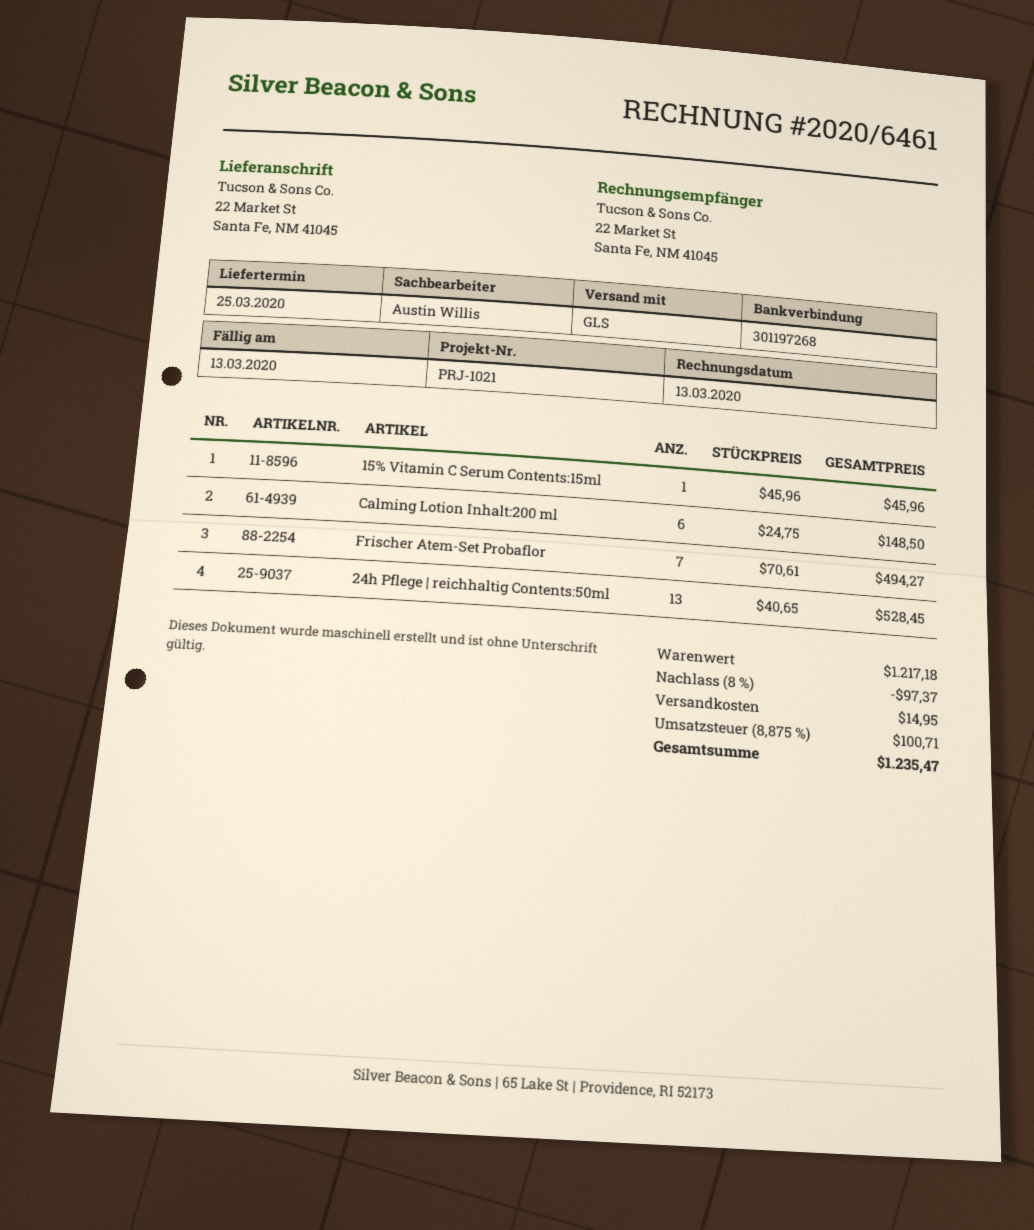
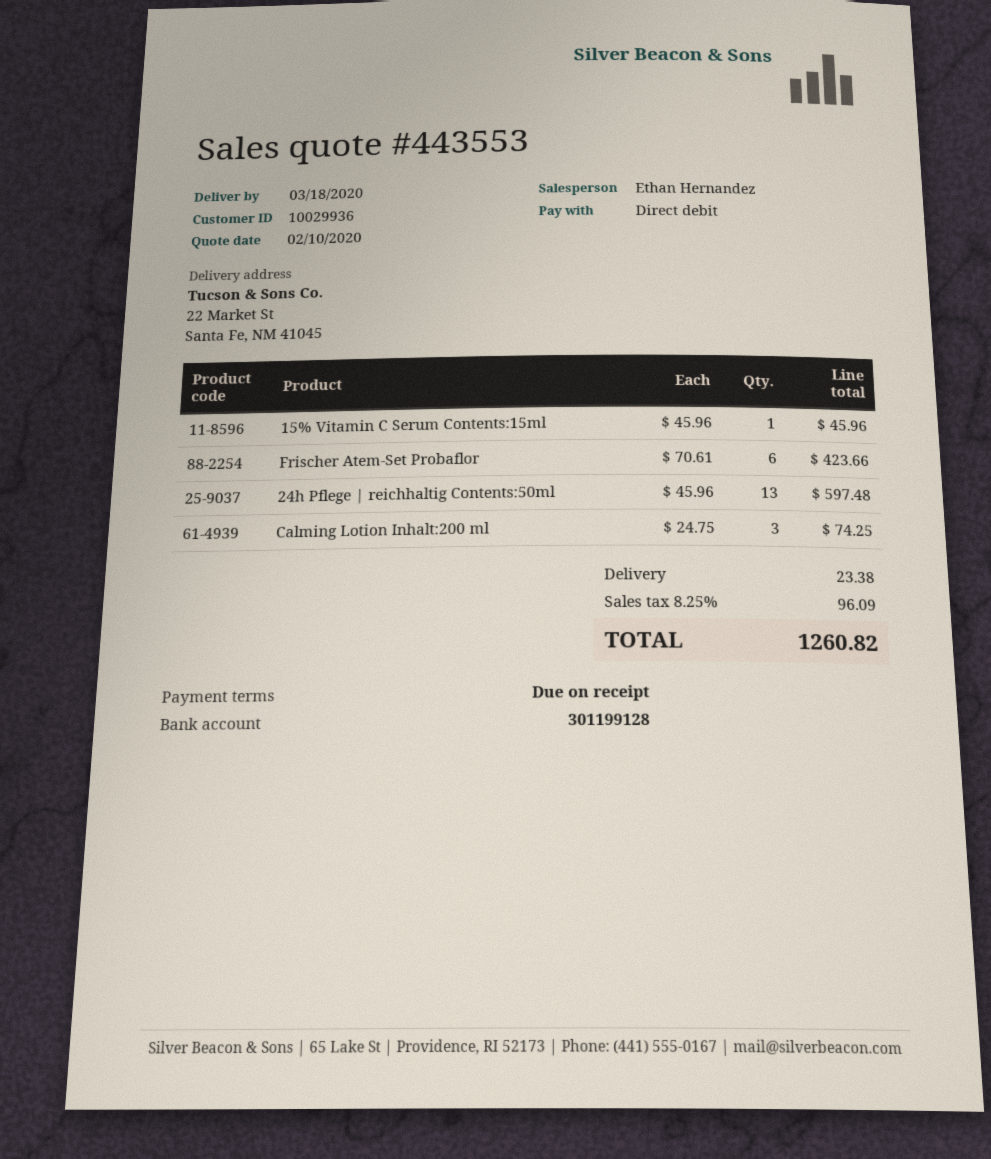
delivery date: 2020-03-25 -> 2020-03-18
sales rep: Austin Willis -> Ethan Hernandez
bank account: 301197268 -> 301199128
Calming Lotion Inhalt:200 ml: 6 x 24.75 = 148.50 -> 3 x 24.75 = 74.25
Frischer Atem-Set Probaflor: 7 x 70.61 = 494.27 -> 6 x 70.61 = 423.66
24h Pflege | reichhaltig Contents:50ml: 13 x 40.65 = 528.45 -> 13 x 45.96 = 597.48
discount: 8% = 97.37 -> none
shipping: 14.95 -> 23.38
tax: 8.875% = 100.71 -> 8.25% = 96.09
total: 1235.47 -> 1260.82

